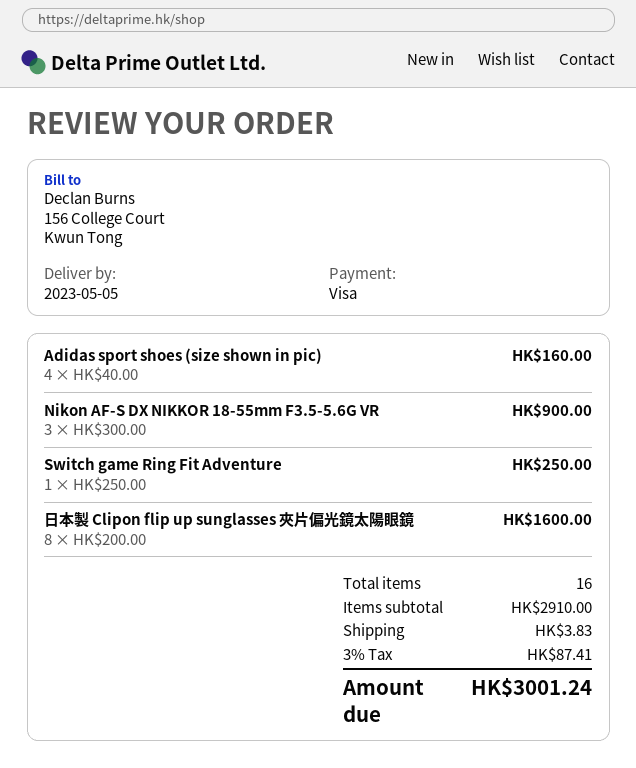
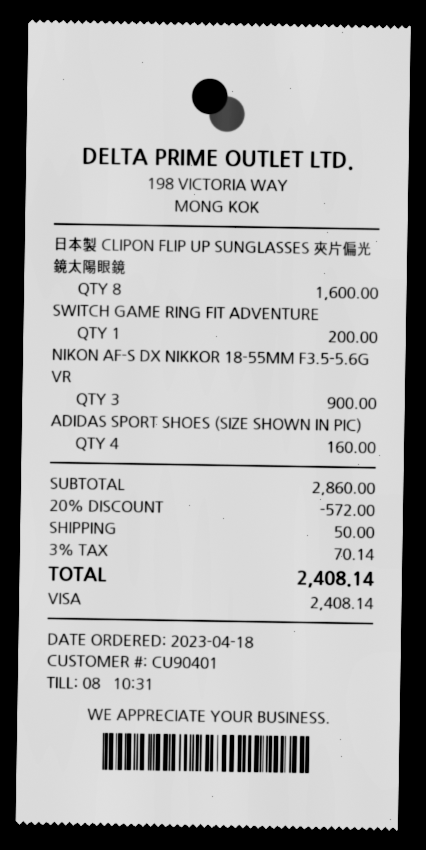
Switch game Ring Fit Adventure: 1 for 250.00 -> 1 for 200.00
subtotal: 2910.00 -> 2860.00
discount: none -> 20% = 572.00
shipping: 3.83 -> 50.00
tax: 3% = 87.41 -> 3% = 70.14
total: 3001.24 -> 2408.14

